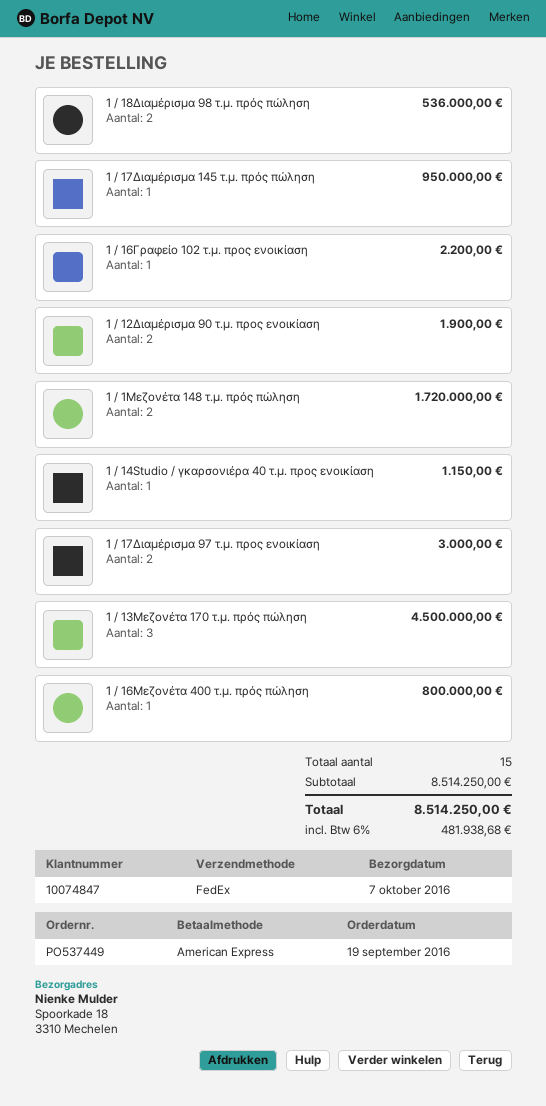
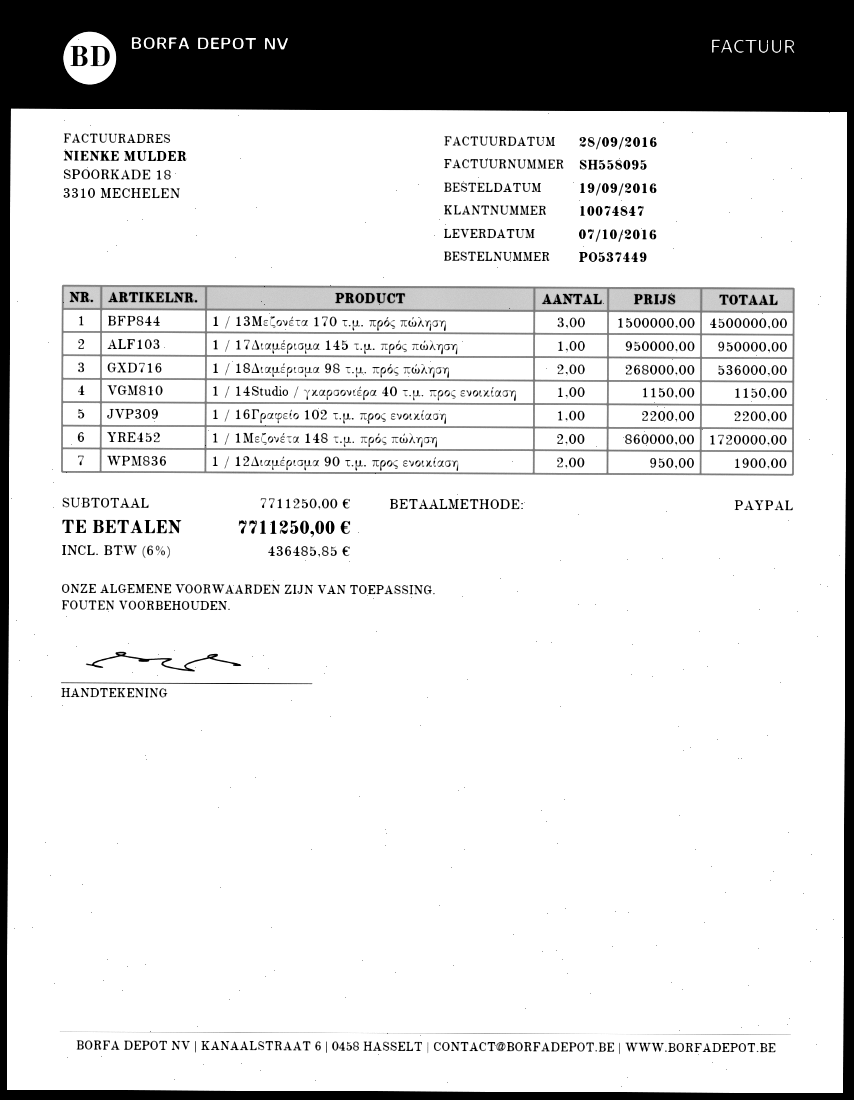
payment method: American Express -> PayPal
1 / 17Διαμέρισμα 97 τ.μ. προς ενοικίαση: 2 for 3000.00 -> none
1 / 16Μεζονέτα 400 τ.μ. πρός πώληση: 1 for 800000.00 -> none
subtotal: 8514250.00 -> 7711250.00
tax: 6% = 481938.68 -> 6% = 436485.85
total: 8514250.00 -> 7711250.00

